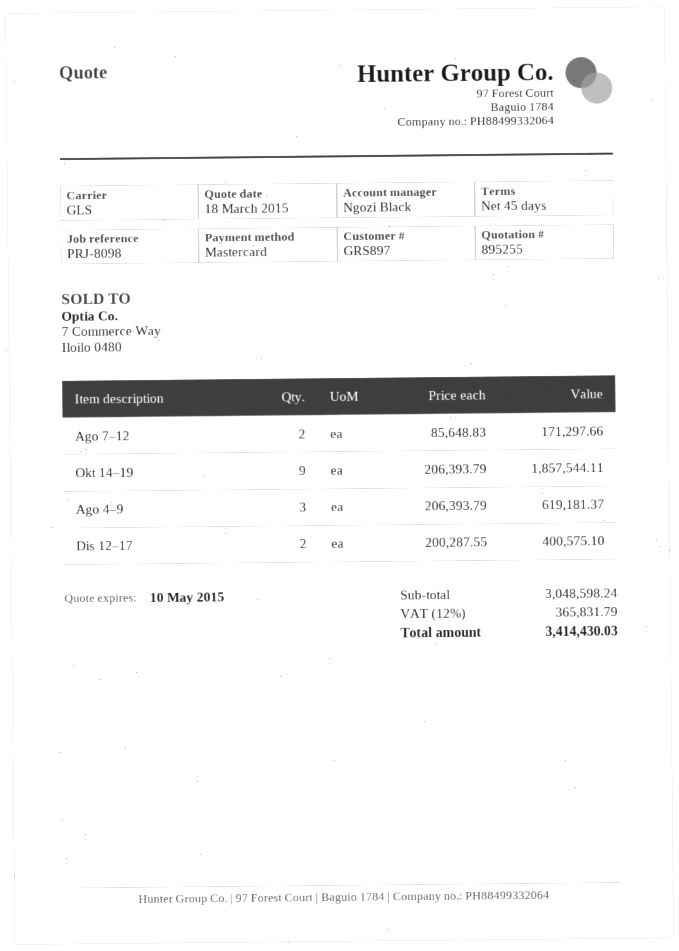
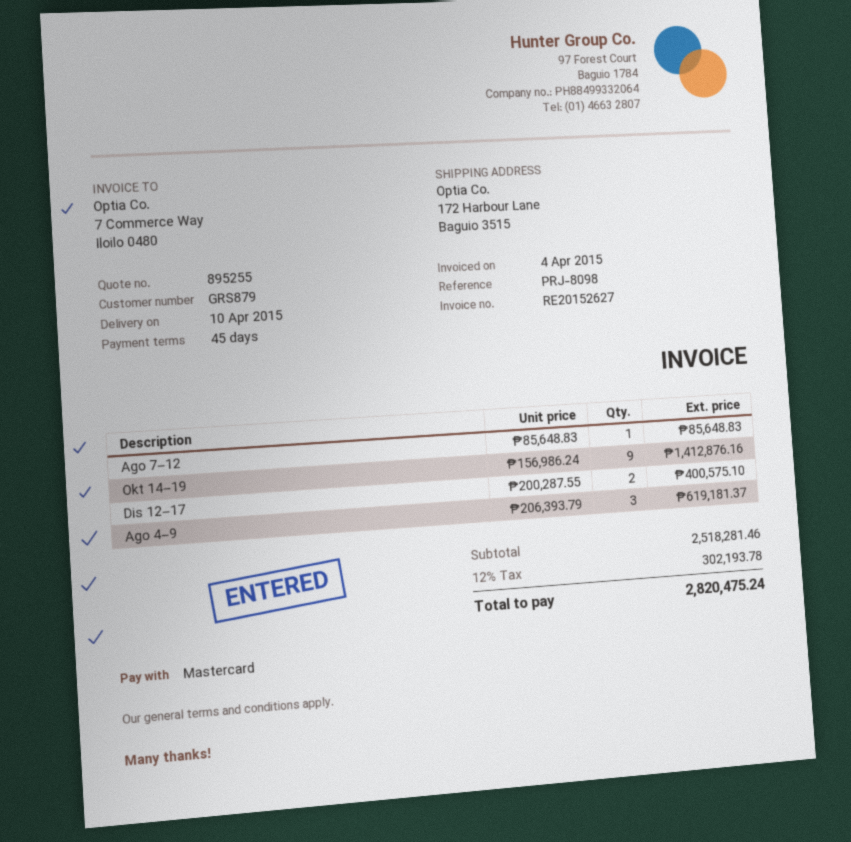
customer number: GRS897 -> GRS879
Ago 7–12: 2 x 85648.83 = 171297.66 -> 1 x 85648.83 = 85648.83
Okt 14–19: 9 x 206393.79 = 1857544.11 -> 9 x 156986.24 = 1412876.16
subtotal: 3048598.24 -> 2518281.46
tax: 12% = 365831.79 -> 12% = 302193.78
total: 3414430.03 -> 2820475.24

